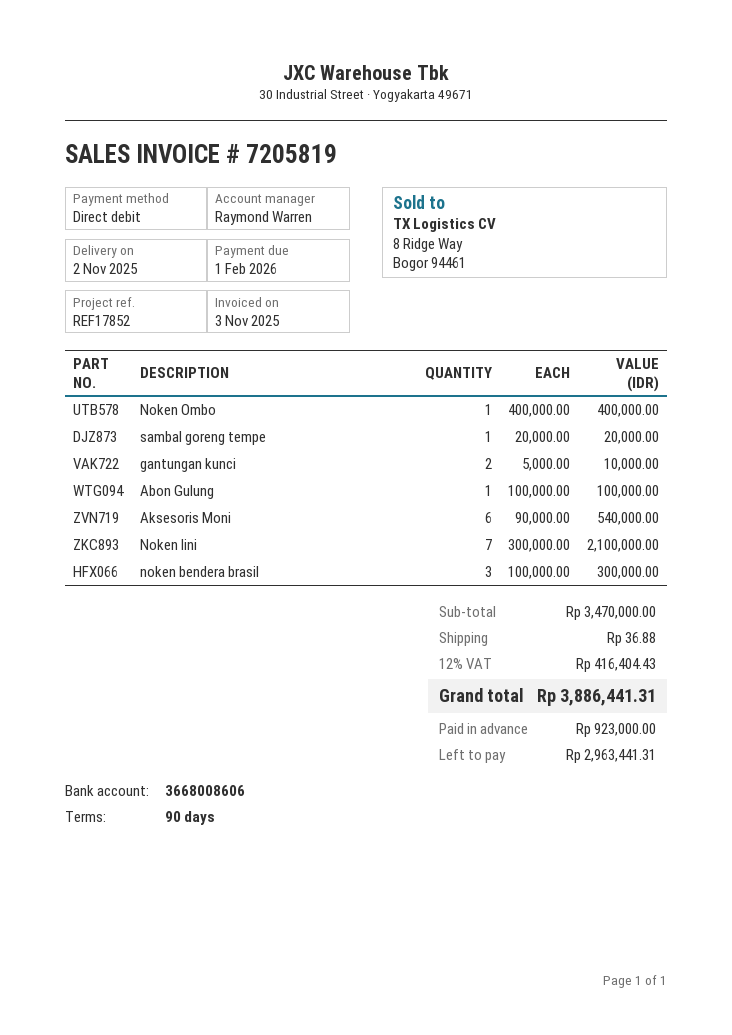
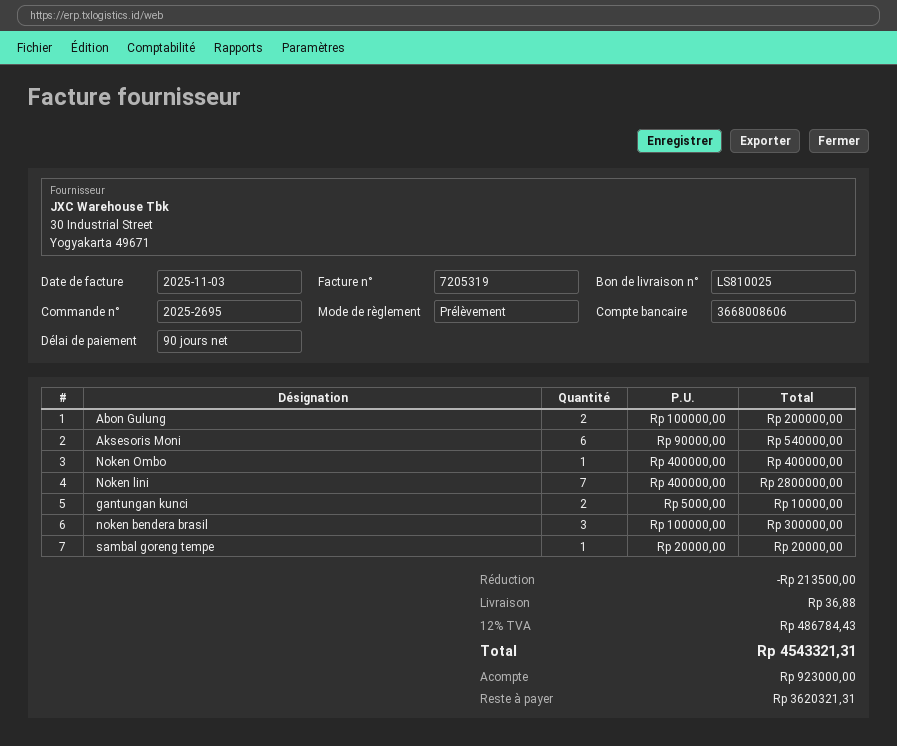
invoice number: 7205819 -> 7205319
Abon Gulung: 1 x 100000.00 = 100000.00 -> 2 x 100000.00 = 200000.00
Noken lini: 7 x 300000.00 = 2100000.00 -> 7 x 400000.00 = 2800000.00
discount: none -> 213500.00
tax: 12% = 416404.43 -> 12% = 486784.43
total: 3886441.31 -> 4543321.31
balance: 2963441.31 -> 3620321.31

